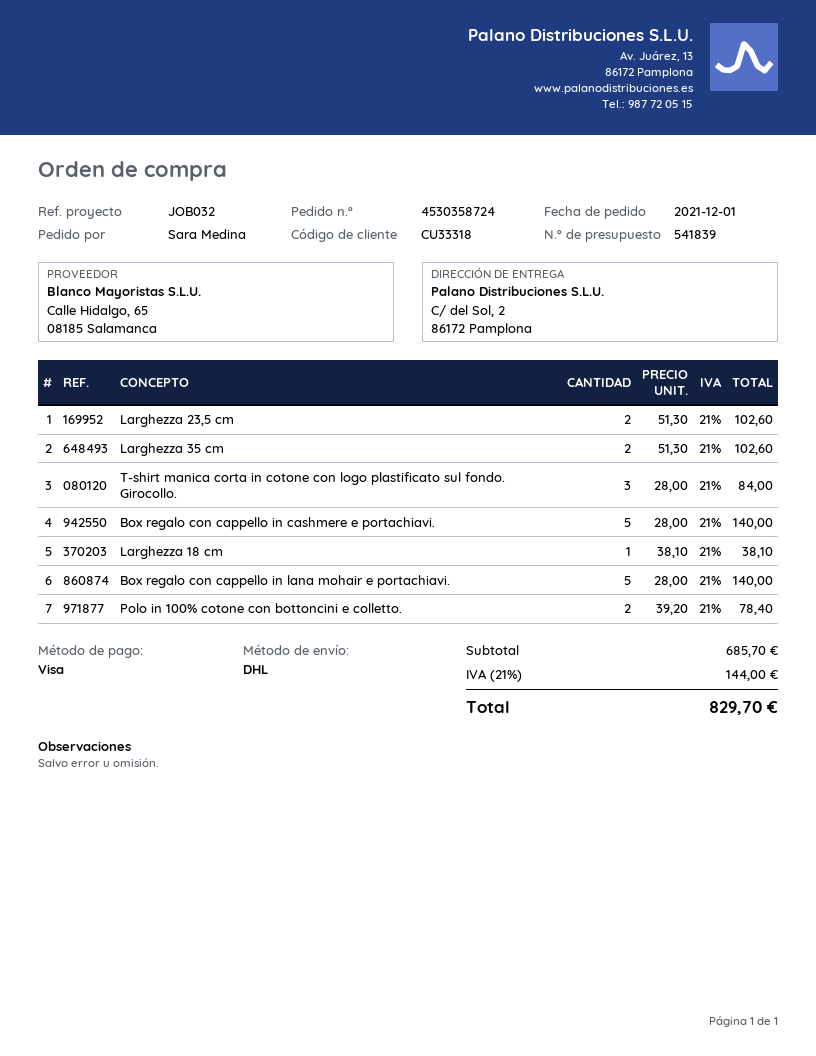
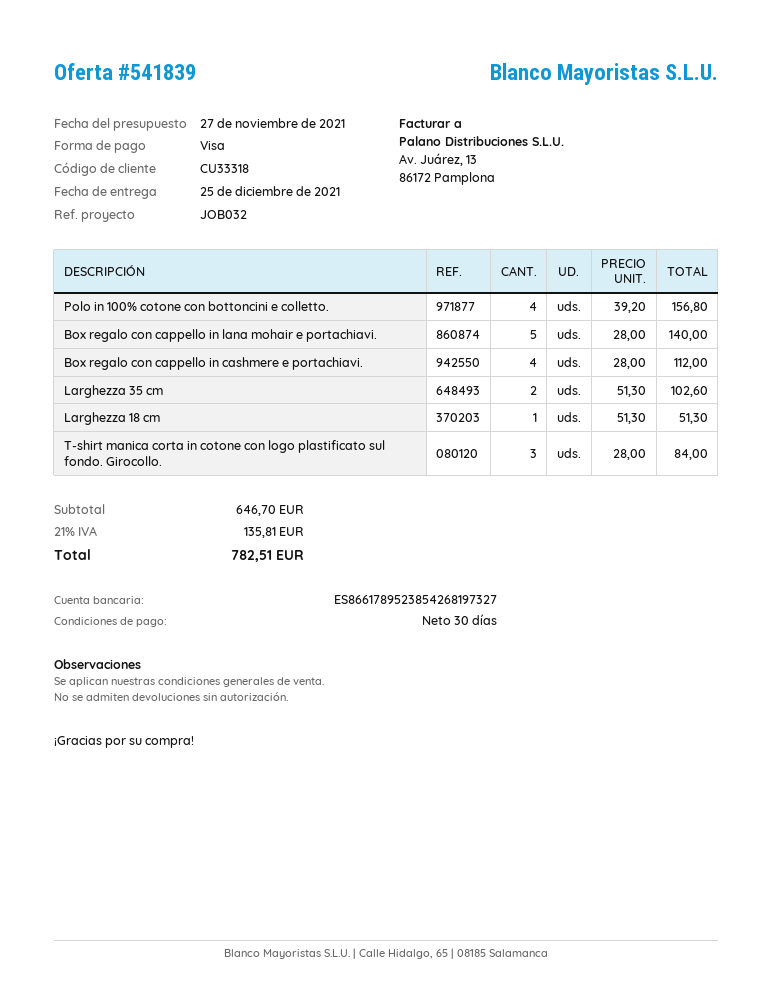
Larghezza 23,5 cm: 2 x 51.30 = 102.60 -> none
Box regalo con cappello in cashmere e portachiavi.: 5 x 28.00 = 140.00 -> 4 x 28.00 = 112.00
Larghezza 18 cm: 1 x 38.10 = 38.10 -> 1 x 51.30 = 51.30
Polo in 100% cotone con bottoncini e colletto.: 2 x 39.20 = 78.40 -> 4 x 39.20 = 156.80
subtotal: 685.70 -> 646.70
tax: 21% = 144.00 -> 21% = 135.81
total: 829.70 -> 782.51

